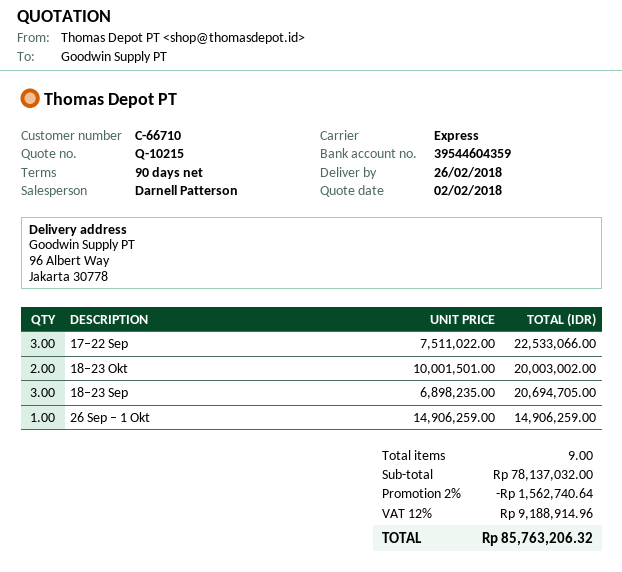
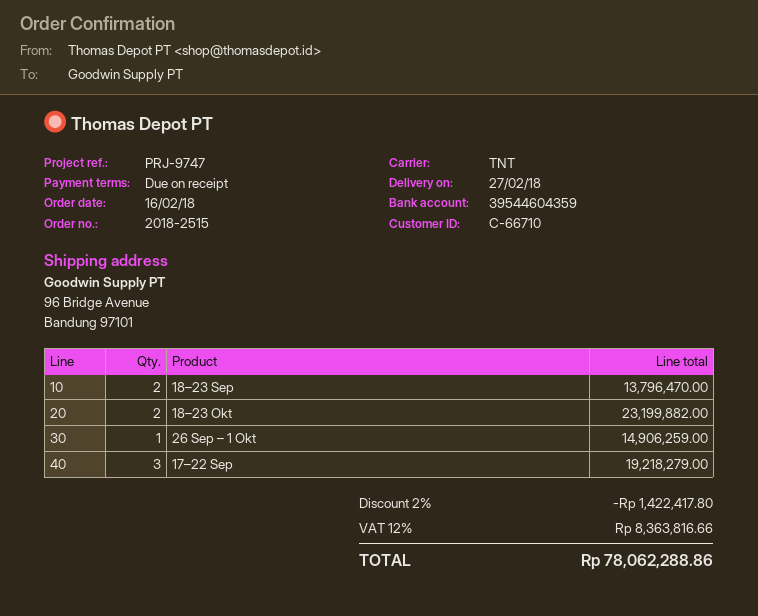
delivery date: 2018-02-26 -> 2018-02-27
payment terms: 90 days -> on receipt
shipping method: express -> TNT
ship to: 96 Albert Way, Jakarta 30778 -> 96 Bridge Avenue, Bandung 97101
17–22 Sep: 3 for 22533066.00 -> 3 for 19218279.00
18–23 Okt: 2 for 20003002.00 -> 2 for 23199882.00
18–23 Sep: 3 for 20694705.00 -> 2 for 13796470.00
discount: 2% = 1562740.64 -> 2% = 1422417.80
tax: 12% = 9188914.96 -> 12% = 8363816.66
total: 85763206.32 -> 78062288.86

